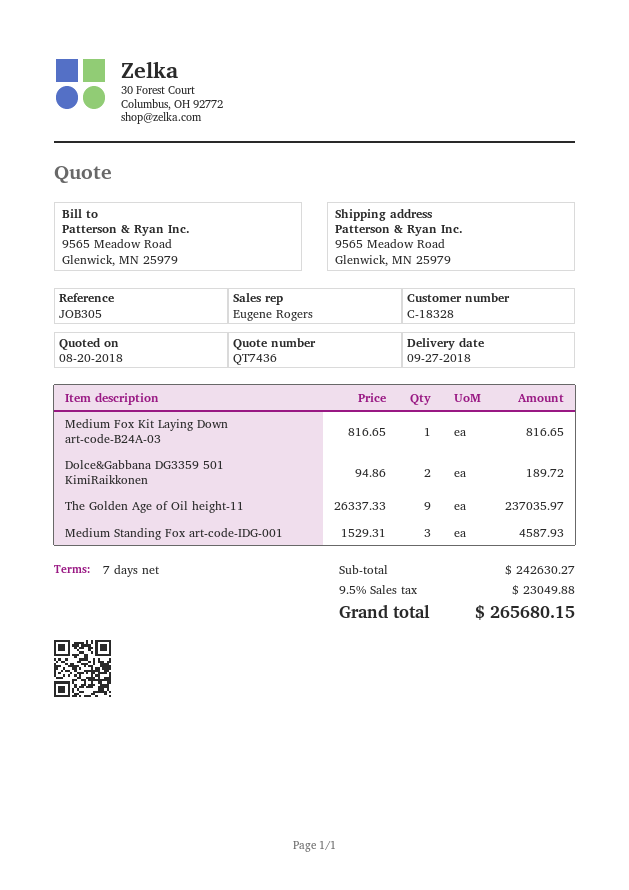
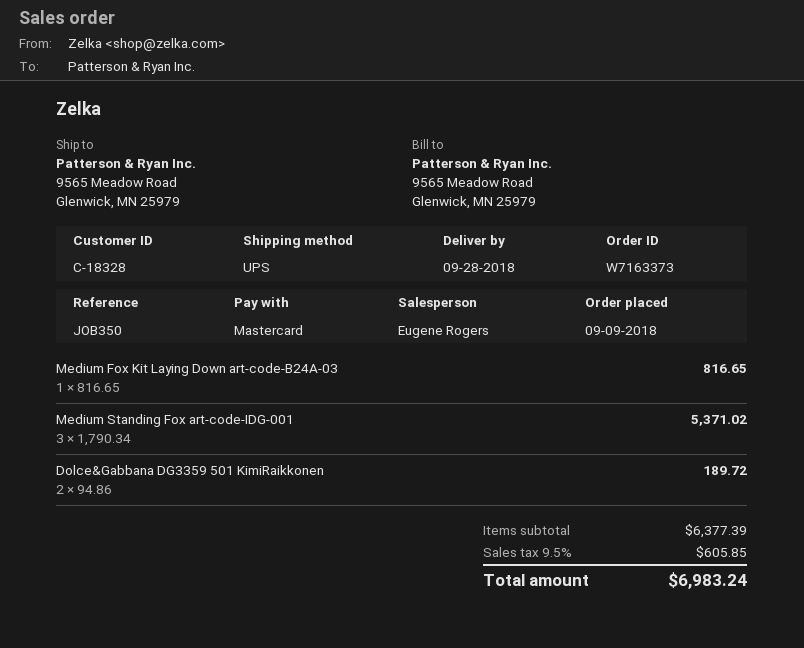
delivery date: 2018-09-27 -> 2018-09-28
reference: JOB305 -> JOB350
The Golden Age of Oil height-11: 9 x 26337.33 = 237035.97 -> none
Medium Standing Fox art-code-IDG-001: 3 x 1529.31 = 4587.93 -> 3 x 1790.34 = 5371.02
subtotal: 242630.27 -> 6377.39
tax: 9.5% = 23049.88 -> 9.5% = 605.85
total: 265680.15 -> 6983.24

